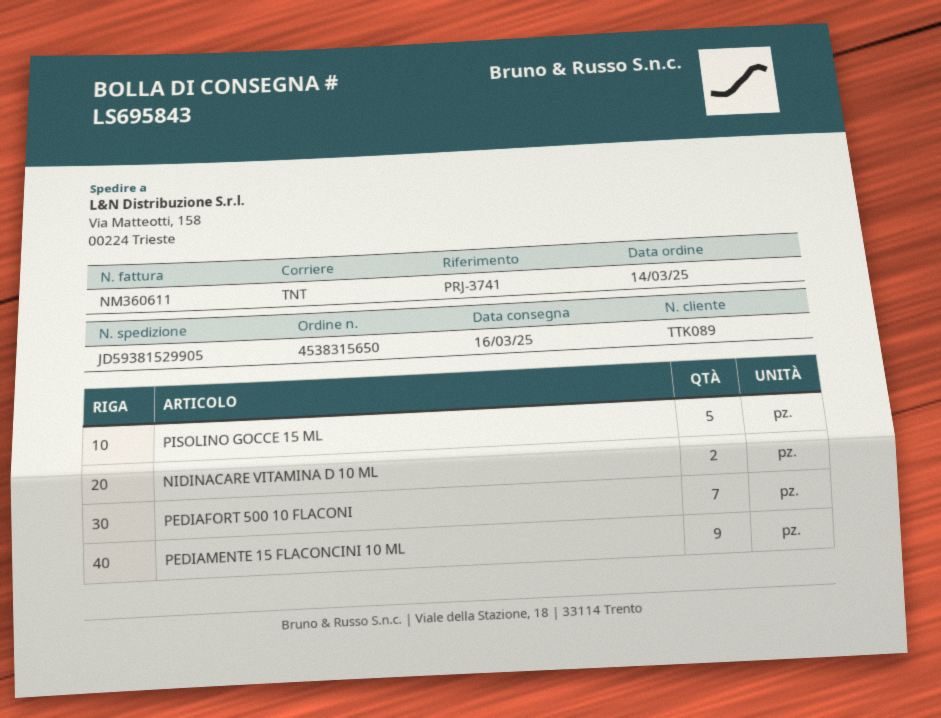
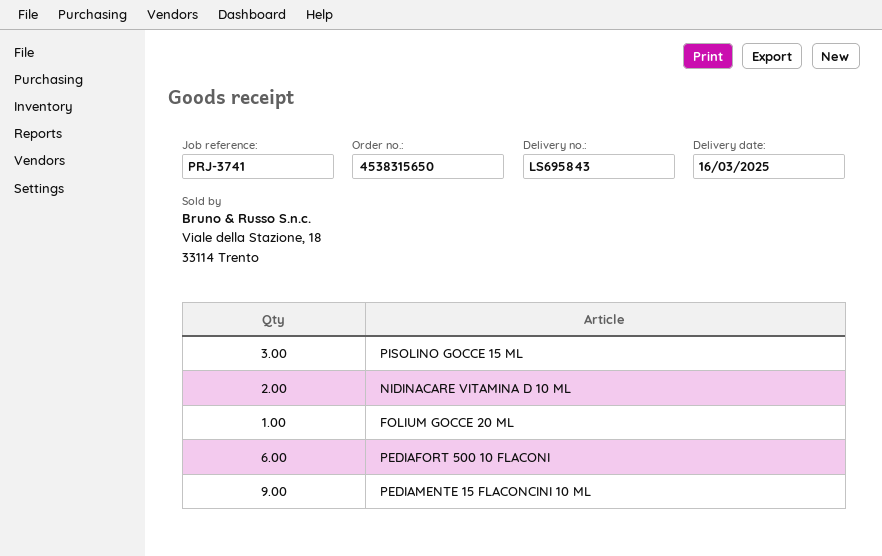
PISOLINO GOCCE 15 ML: 5 -> 3
PEDIAFORT 500 10 FLACONI: 7 -> 6
FOLIUM GOCCE 20 ML: none -> 1

